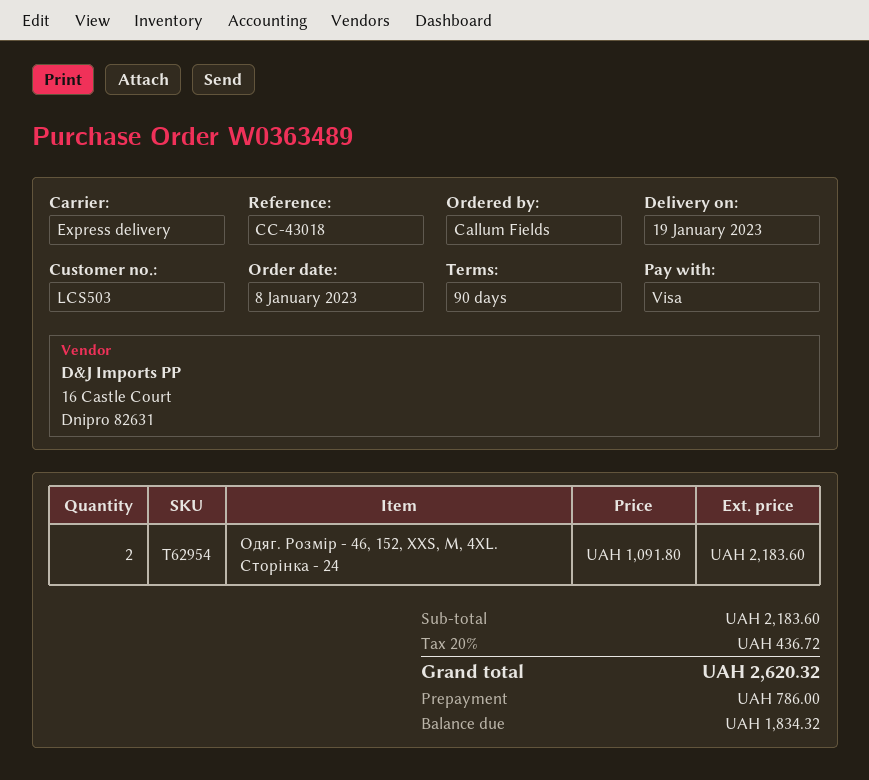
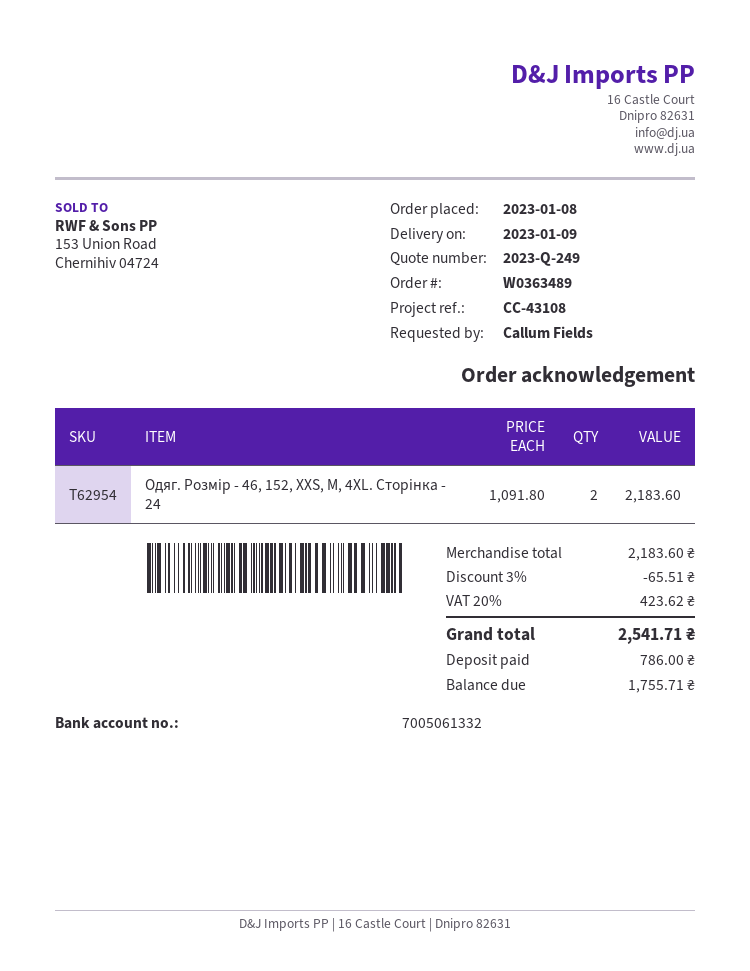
delivery date: 2023-01-19 -> 2023-01-09
reference: CC-43018 -> CC-43108
discount: none -> 3% = 65.51
tax: 20% = 436.72 -> 20% = 423.62
total: 2620.32 -> 2541.71
balance: 1834.32 -> 1755.71

